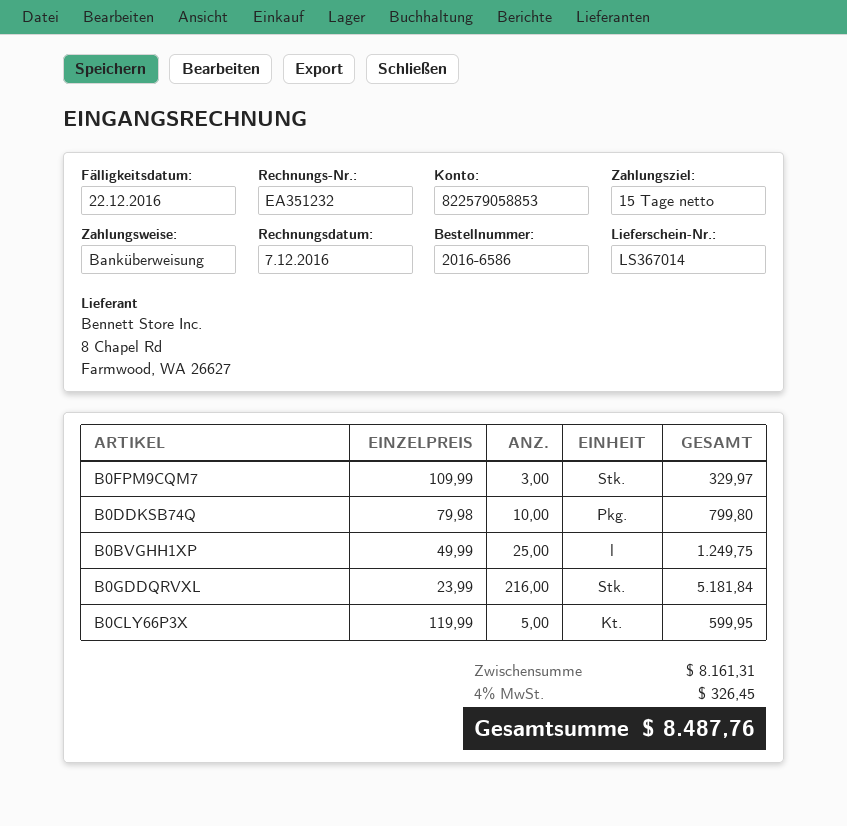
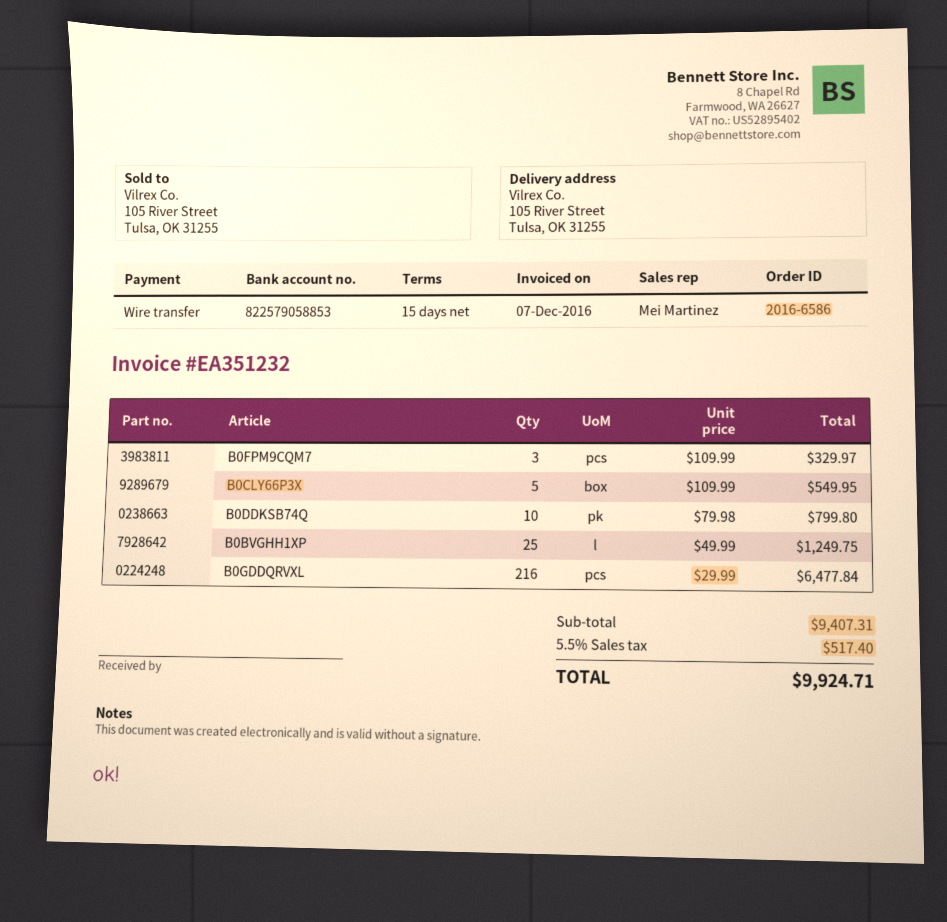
B0GDDQRVXL: 216 x 23.99 = 5181.84 -> 216 x 29.99 = 6477.84
B0CLY66P3X: 5 x 119.99 = 599.95 -> 5 x 109.99 = 549.95
subtotal: 8161.31 -> 9407.31
tax: 4% = 326.45 -> 5.5% = 517.40
total: 8487.76 -> 9924.71

